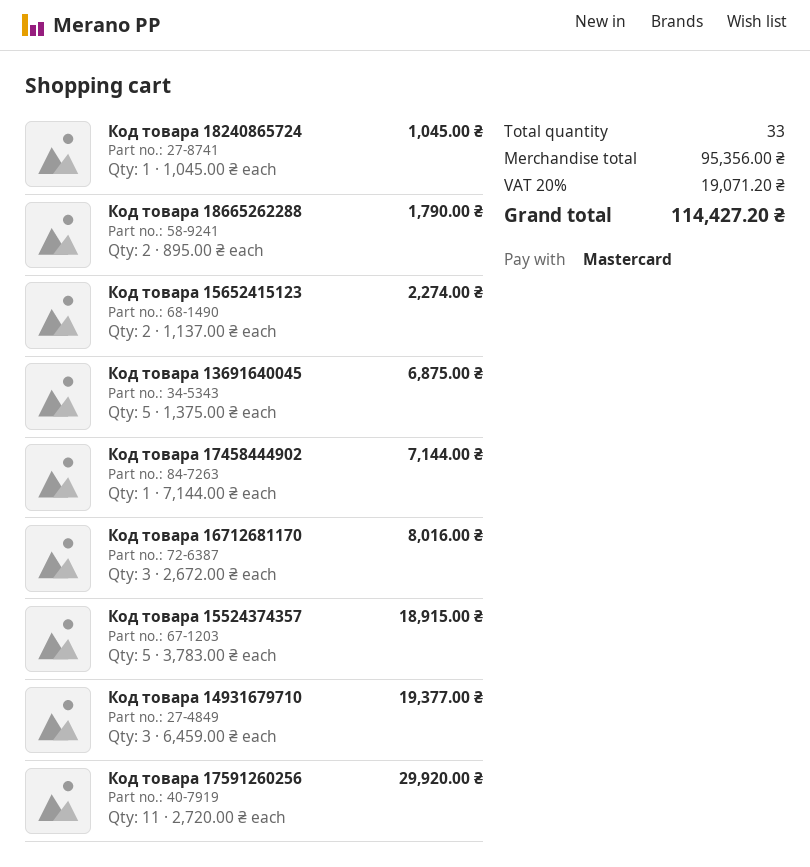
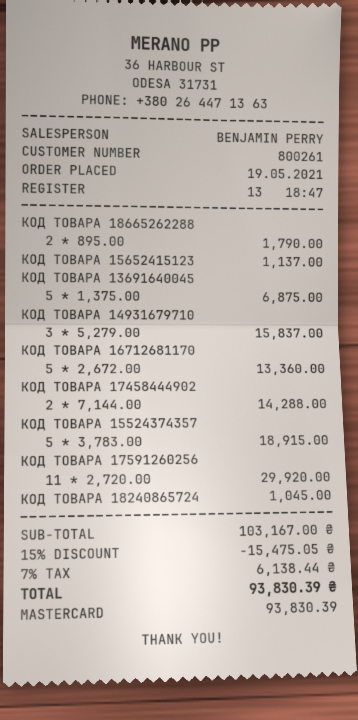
Код товара 15652415123: 2 x 1137.00 = 2274.00 -> 1 x 1137.00 = 1137.00
Код товара 17458444902: 1 x 7144.00 = 7144.00 -> 2 x 7144.00 = 14288.00
Код товара 16712681170: 3 x 2672.00 = 8016.00 -> 5 x 2672.00 = 13360.00
Код товара 14931679710: 3 x 6459.00 = 19377.00 -> 3 x 5279.00 = 15837.00
subtotal: 95356.00 -> 103167.00
discount: none -> 15% = 15475.05
tax: 20% = 19071.20 -> 7% = 6138.44
total: 114427.20 -> 93830.39

